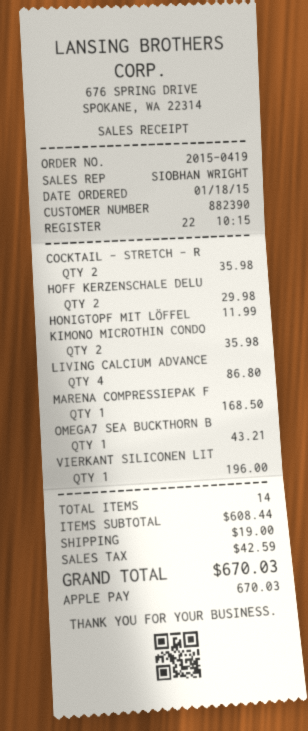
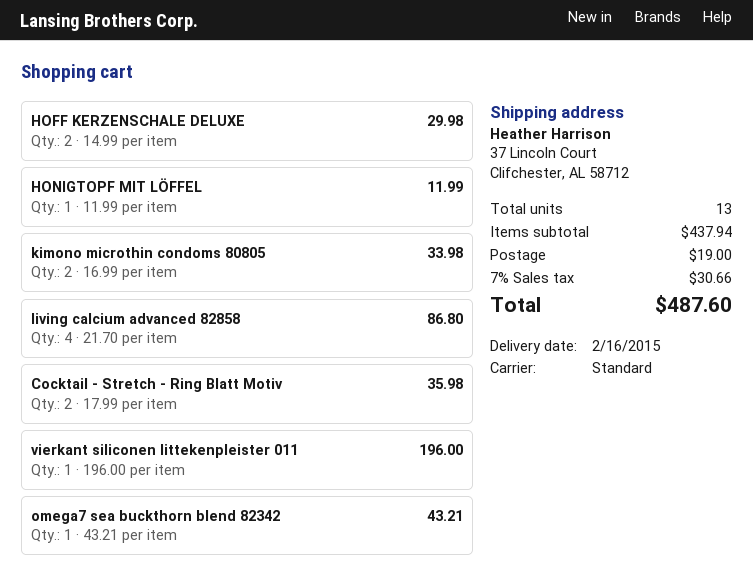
KIMONO MICROTHIN CONDO: 2 for 35.98 -> 2 for 33.98
MARENA COMPRESSIEPAK F: 1 for 168.50 -> none
total quantity: 14 -> 13
subtotal: 608.44 -> 437.94
tax: 42.59 -> 30.66
total: 670.03 -> 487.60

